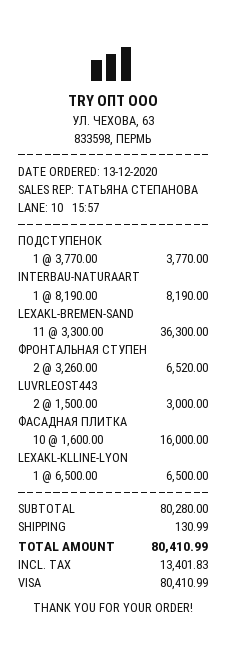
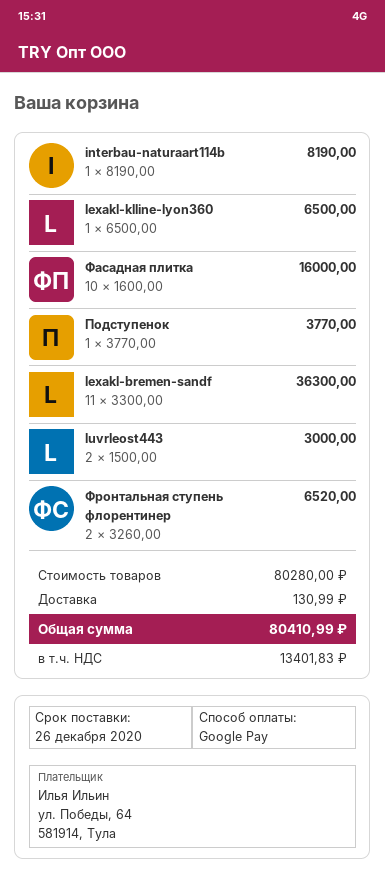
payment method: Visa -> Google Pay

